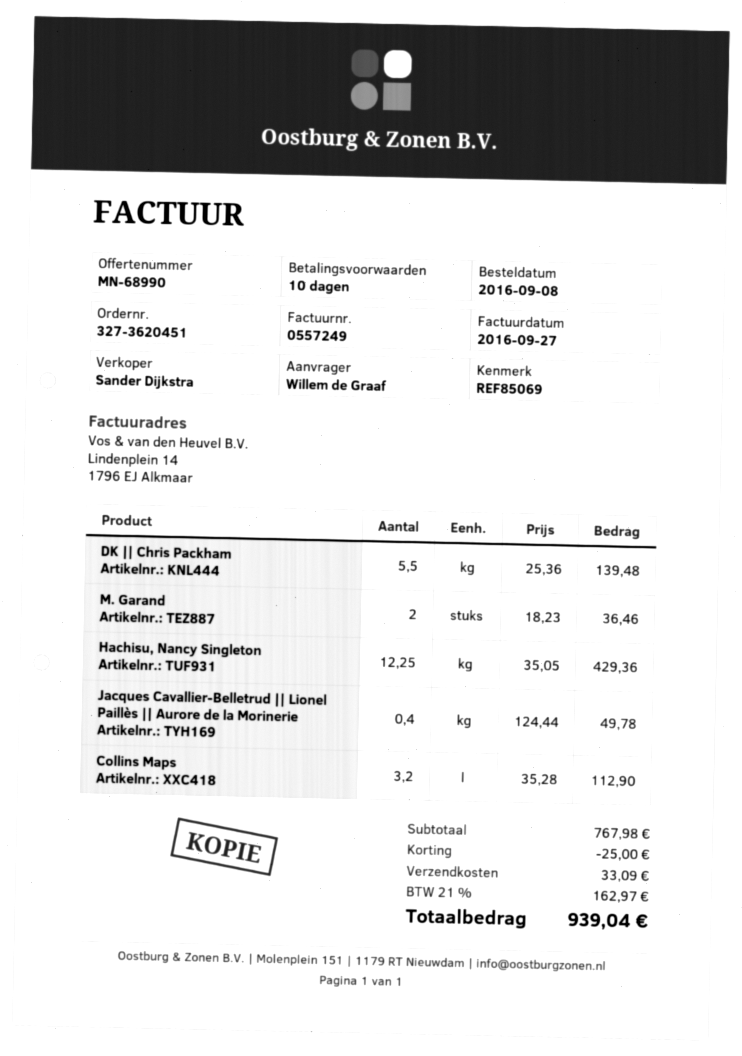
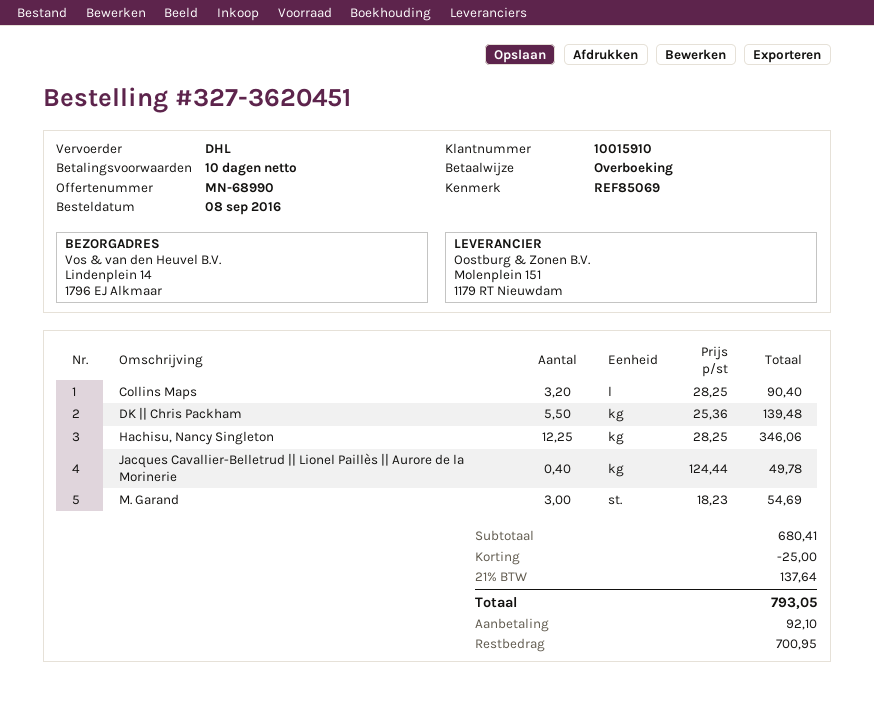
M. Garand: 2 x 18.23 = 36.46 -> 3 x 18.23 = 54.69
Hachisu, Nancy Singleton: 12.25 x 35.05 = 429.36 -> 12.25 x 28.25 = 346.06
Collins Maps: 3.2 x 35.28 = 112.90 -> 3.2 x 28.25 = 90.40
subtotal: 767.98 -> 680.41
shipping: 33.09 -> none
tax: 21% = 162.97 -> 21% = 137.64
total: 939.04 -> 793.05

